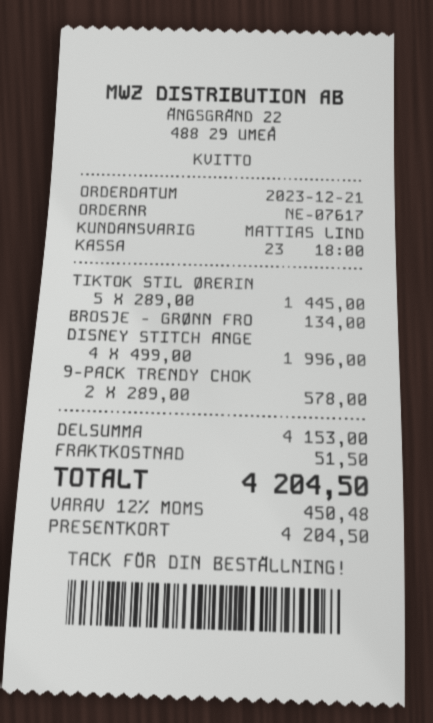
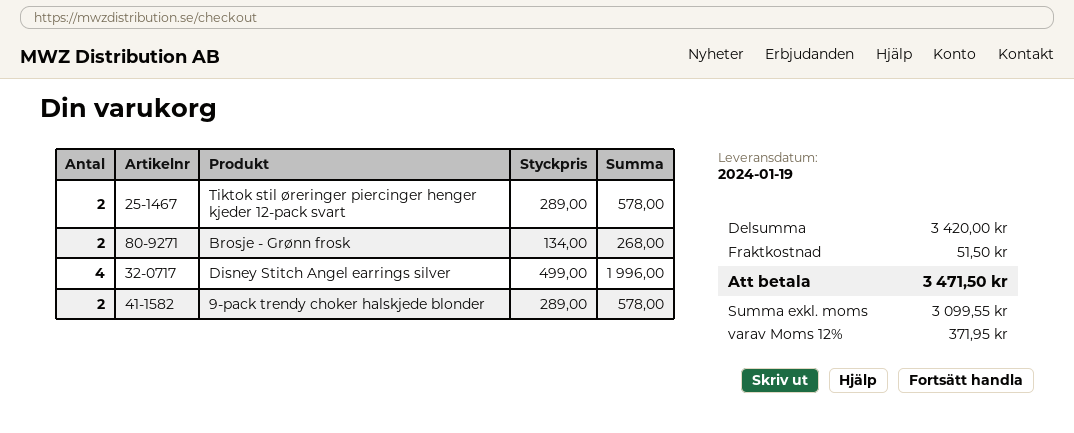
TIKTOK STIL ØRERIN: 5 x 289.00 = 1445.00 -> 2 x 289.00 = 578.00
BROSJE - GRØNN FRO: 1 x 134.00 = 134.00 -> 2 x 134.00 = 268.00
subtotal: 4153.00 -> 3420.00
tax: 12% = 450.48 -> 12% = 371.95
total: 4204.50 -> 3471.50

